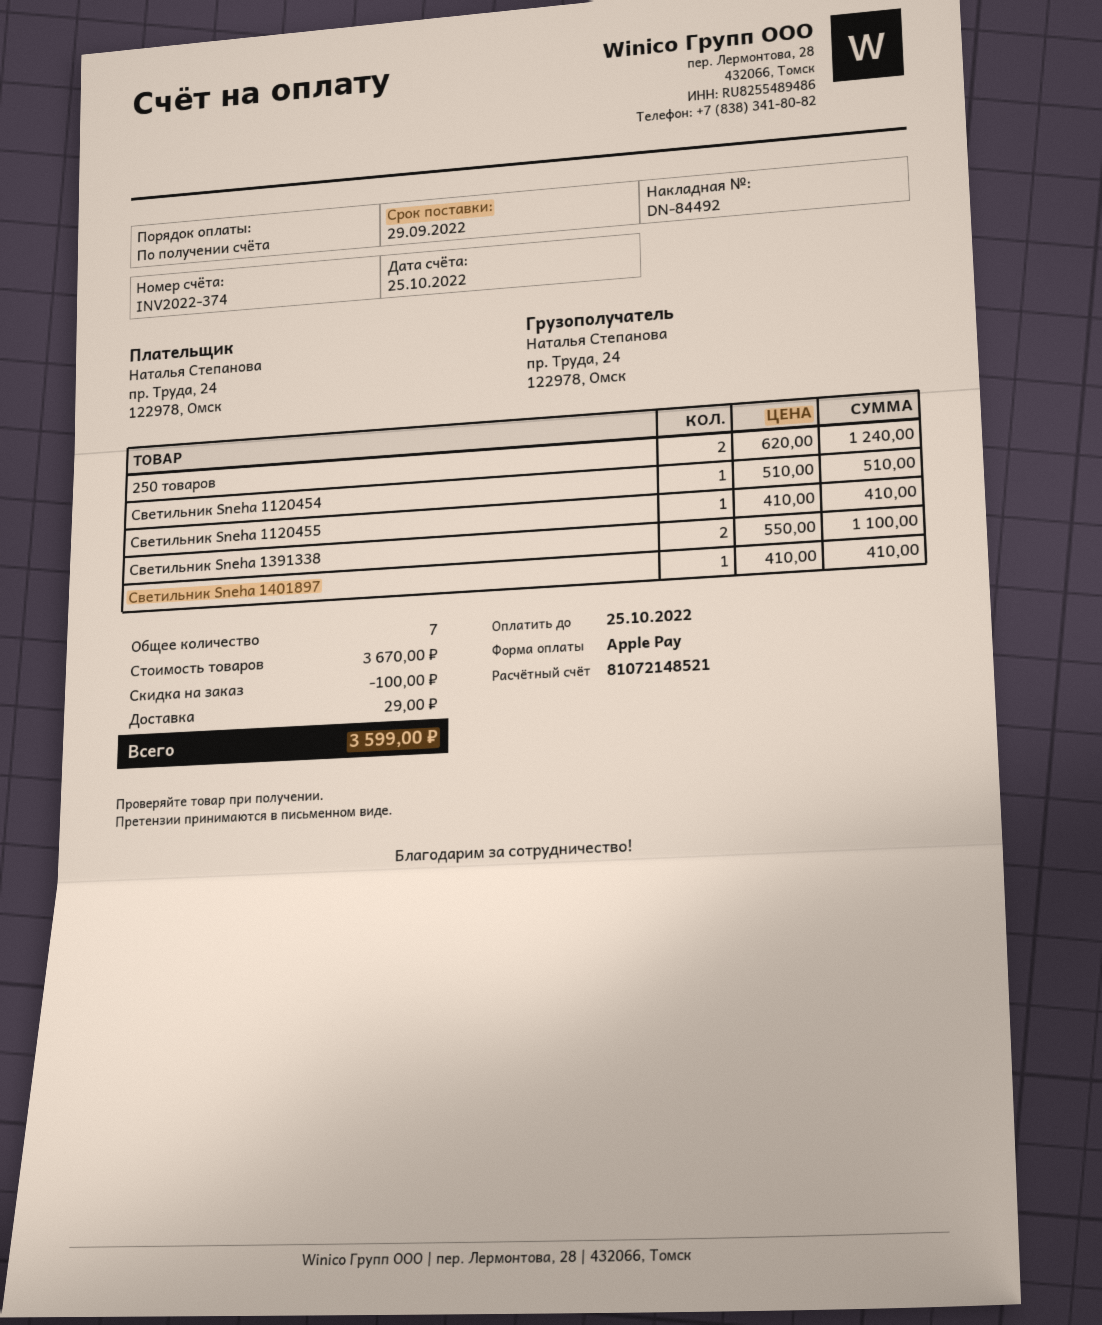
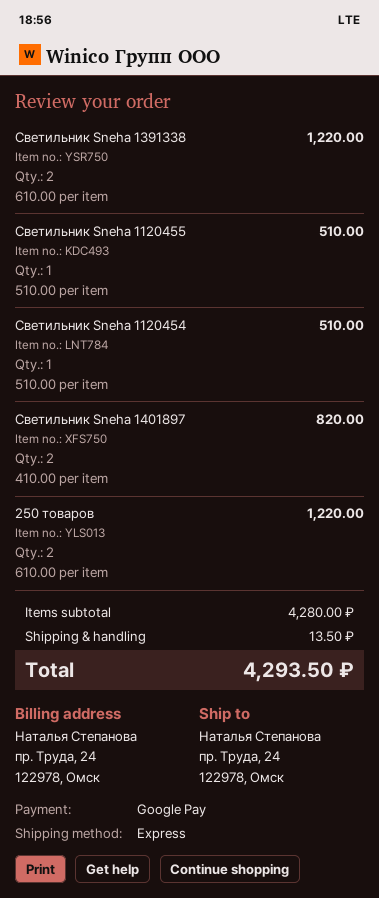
payment method: Apple Pay -> Google Pay
250 товаров: 2 x 620.00 = 1240.00 -> 2 x 610.00 = 1220.00
Светильник Sneha 1120455: 1 x 410.00 = 410.00 -> 1 x 510.00 = 510.00
Светильник Sneha 1391338: 2 x 550.00 = 1100.00 -> 2 x 610.00 = 1220.00
Светильник Sneha 1401897: 1 x 410.00 = 410.00 -> 2 x 410.00 = 820.00
subtotal: 3670.00 -> 4280.00
discount: 100.00 -> none
shipping: 29.00 -> 13.50
total: 3599.00 -> 4293.50

